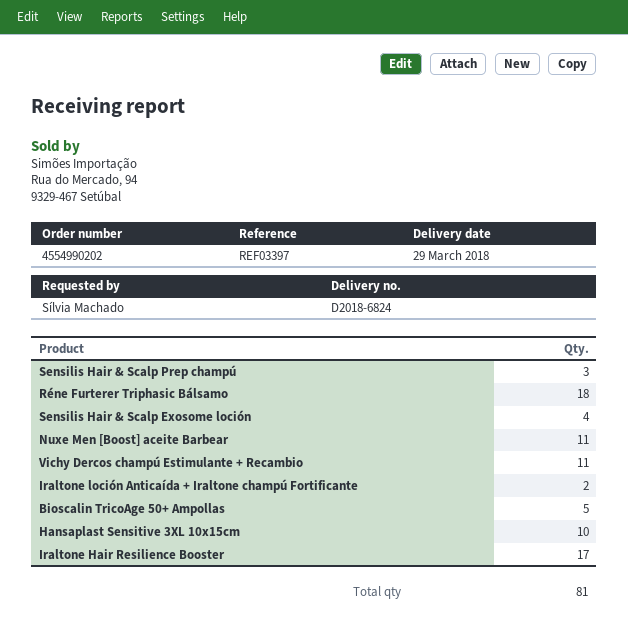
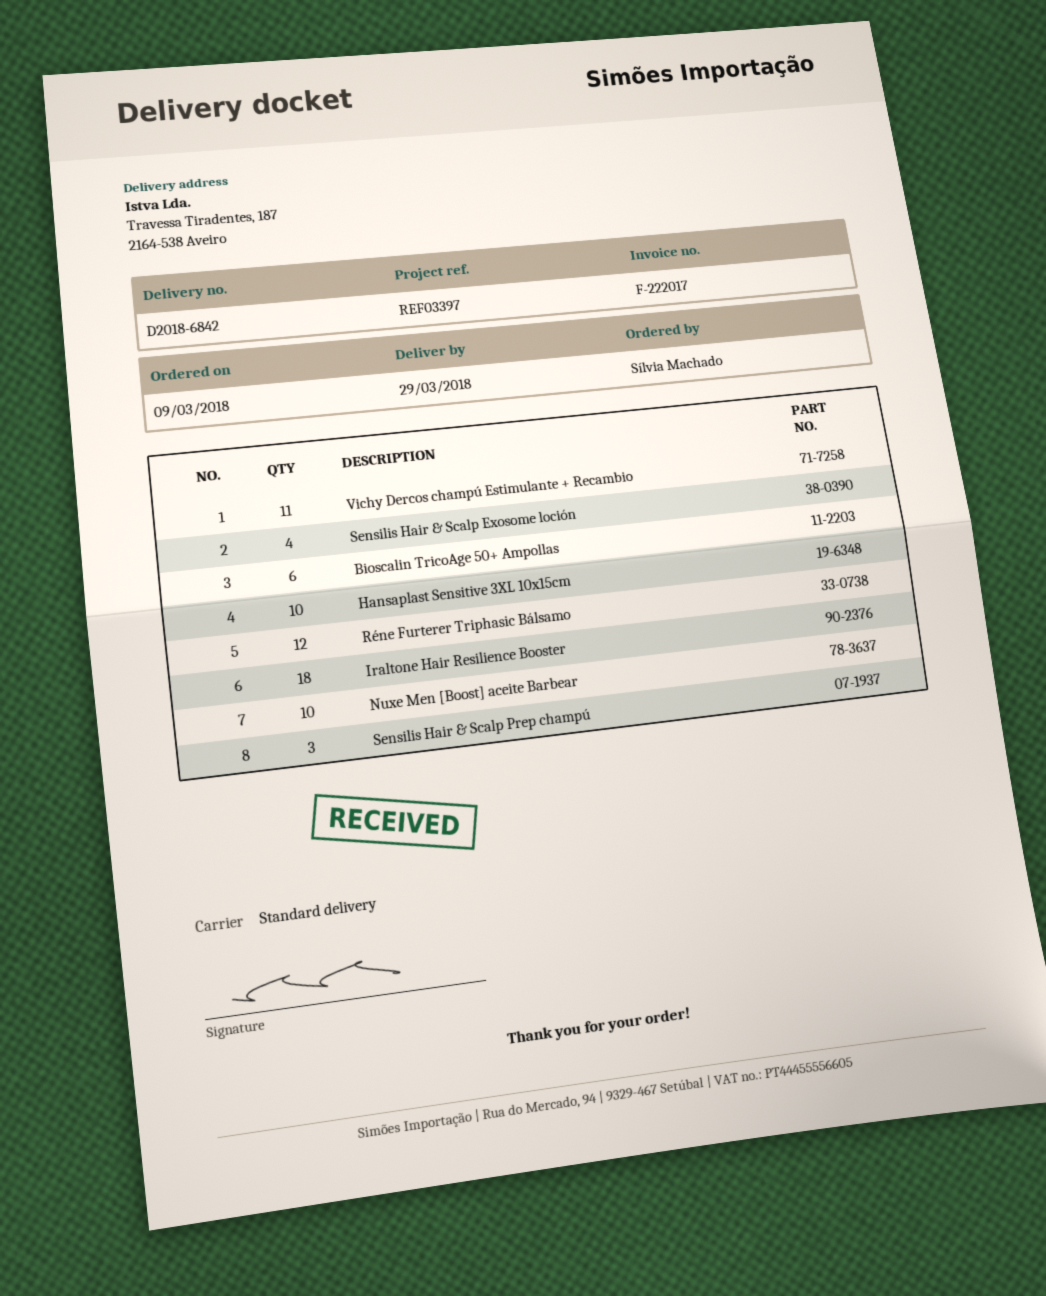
delivery note number: D2018-6824 -> D2018-6842
Réne Furterer Triphasic Bálsamo: 18 -> 12
Nuxe Men [Boost] aceite Barbear: 11 -> 10
Iraltone loción Anticaída + Iraltone champú Fortificante: 2 -> none
Bioscalin TricoAge 50+ Ampollas: 5 -> 6
Iraltone Hair Resilience Booster: 17 -> 18

